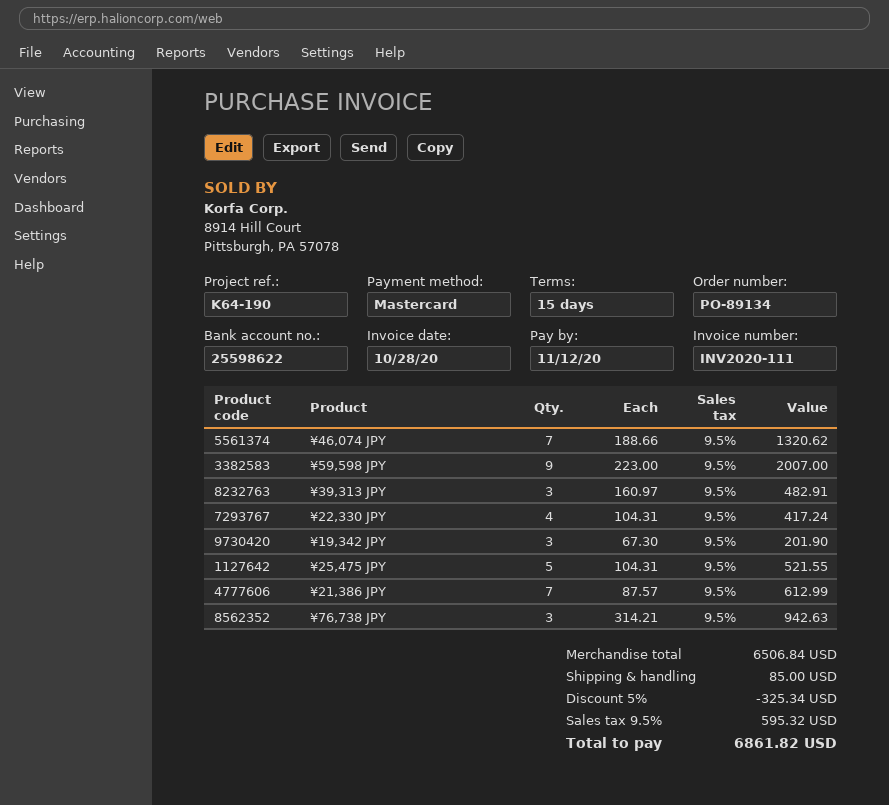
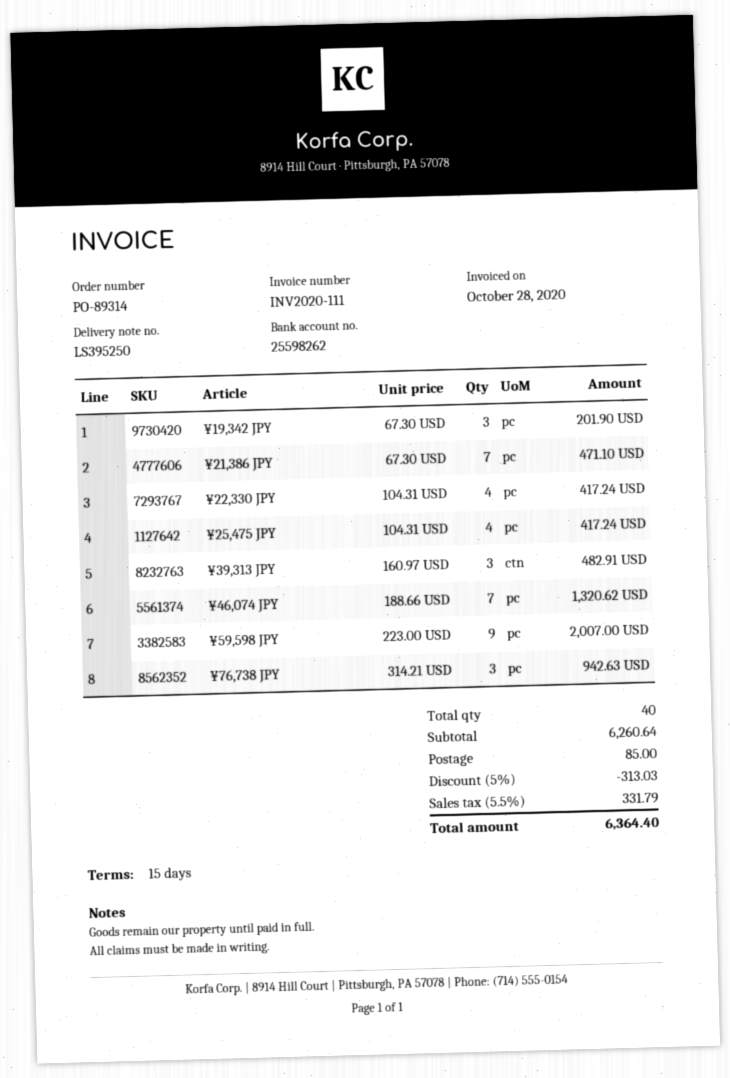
order number: PO-89134 -> PO-89314
bank account: 25598622 -> 25598262
¥25,475 JPY: 5 x 104.31 = 521.55 -> 4 x 104.31 = 417.24
¥21,386 JPY: 7 x 87.57 = 612.99 -> 7 x 67.30 = 471.10
subtotal: 6506.84 -> 6260.64
discount: 5% = 325.34 -> 5% = 313.03
tax: 9.5% = 595.32 -> 5.5% = 331.79
total: 6861.82 -> 6364.40

